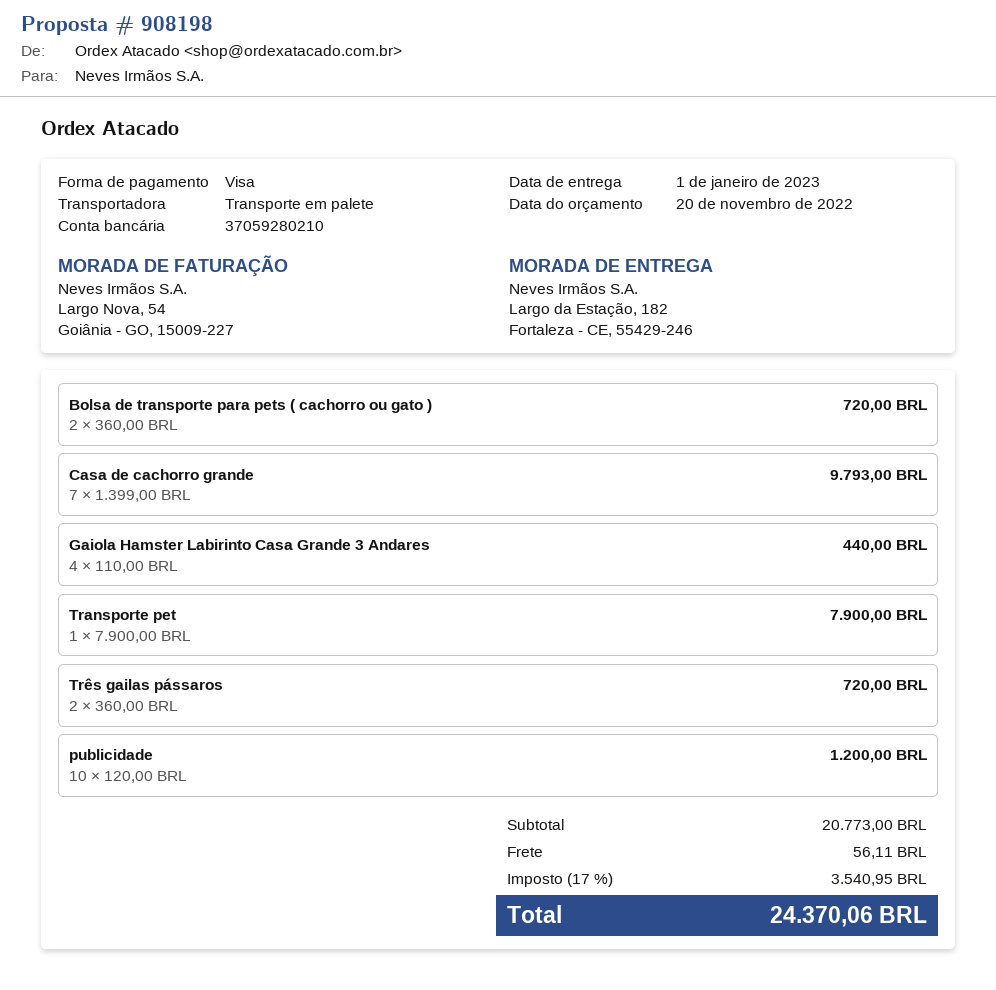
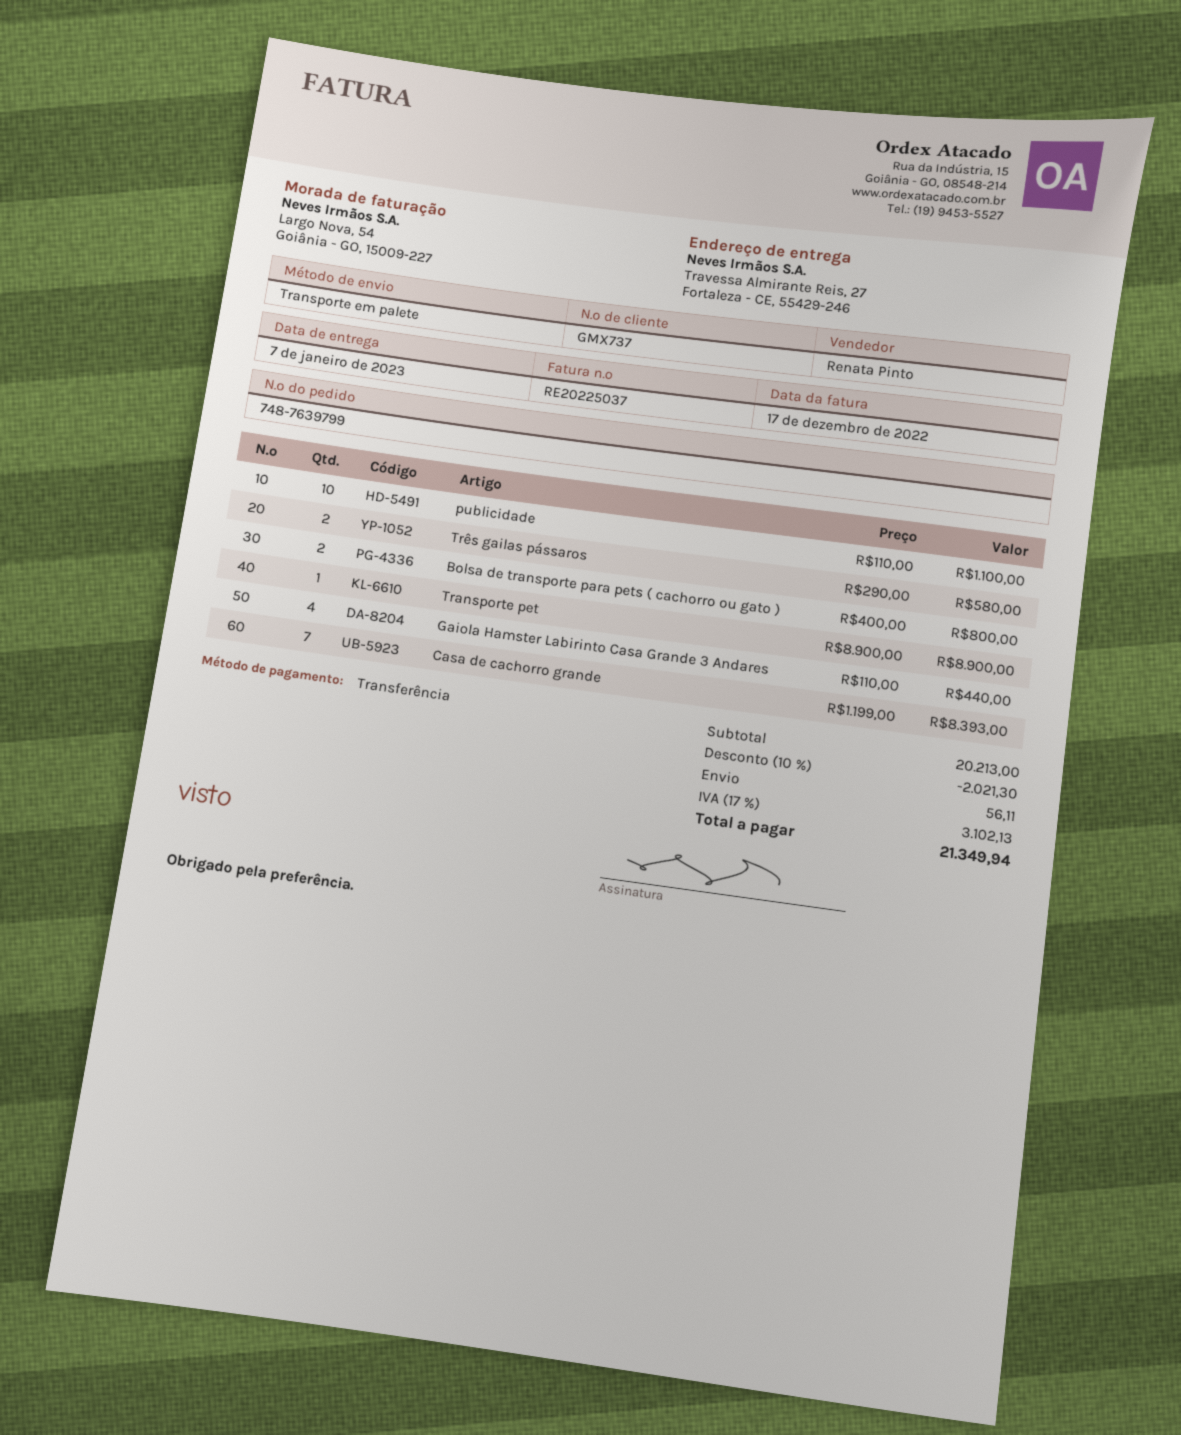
delivery date: 2023-01-01 -> 2023-01-07
payment method: Visa -> bank transfer
ship to: Largo da Estação, 182, Fortaleza - CE, 55429-246 -> Travessa Almirante Reis, 27, Fortaleza - CE, 55429-246
Bolsa de transporte para pets ( cachorro ou gato ): 2 x 360.00 = 720.00 -> 2 x 400.00 = 800.00
Casa de cachorro grande: 7 x 1399.00 = 9793.00 -> 7 x 1199.00 = 8393.00
Transporte pet: 1 x 7900.00 = 7900.00 -> 1 x 8900.00 = 8900.00
Três gailas pássaros: 2 x 360.00 = 720.00 -> 2 x 290.00 = 580.00
publicidade: 10 x 120.00 = 1200.00 -> 10 x 110.00 = 1100.00
subtotal: 20773.00 -> 20213.00
discount: none -> 10% = 2021.30
tax: 17% = 3540.95 -> 17% = 3102.13
total: 24370.06 -> 21349.94

